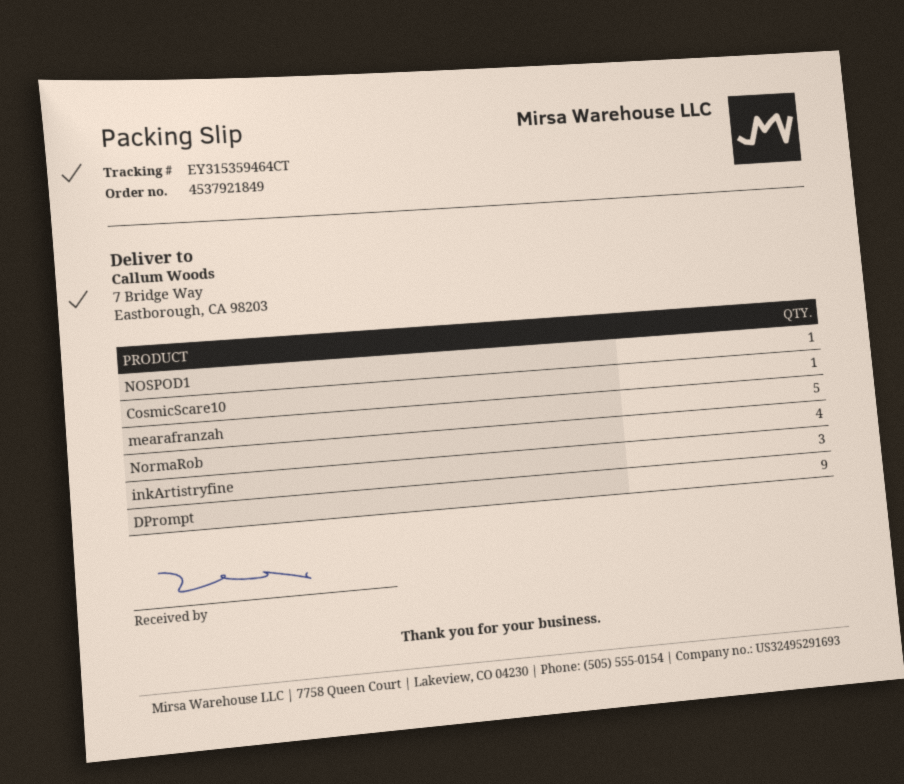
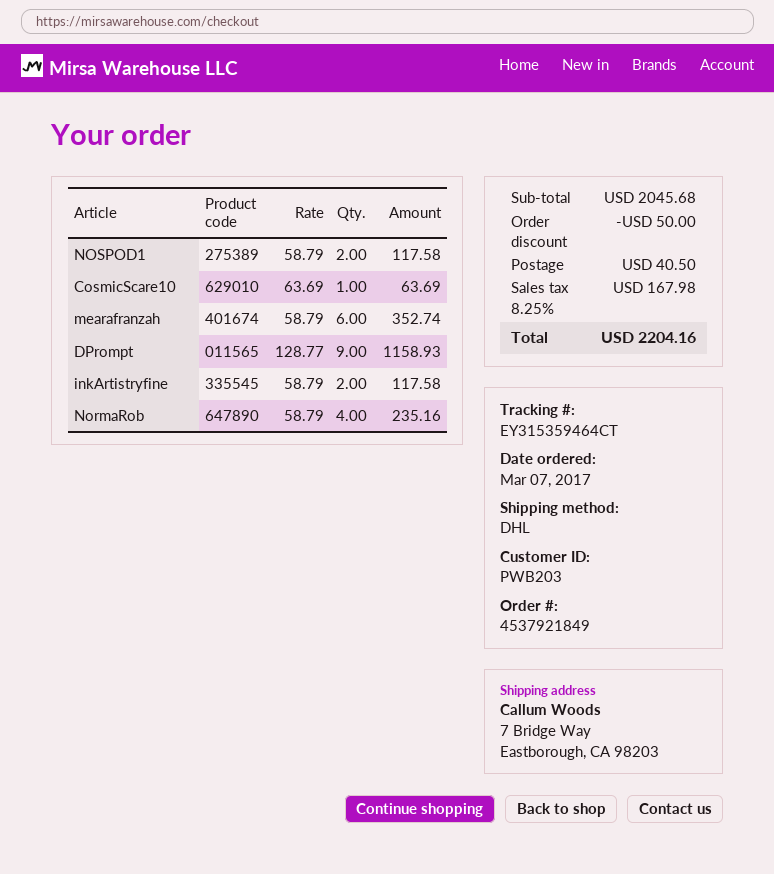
NOSPOD1: 1 -> 2
mearafranzah: 5 -> 6
inkArtistryfine: 3 -> 2

